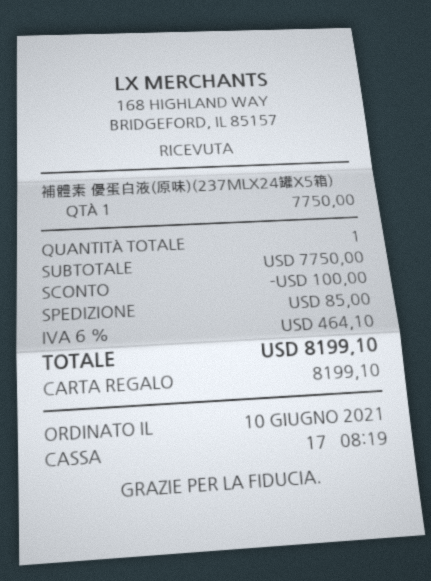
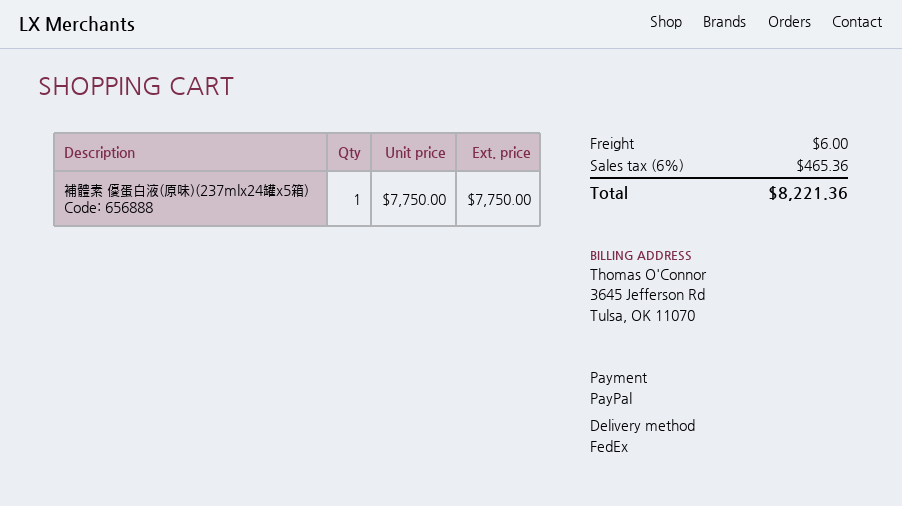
payment method: gift card -> PayPal
discount: 100.00 -> none
shipping: 85.00 -> 6.00
tax: 6% = 464.10 -> 6% = 465.36
total: 8199.10 -> 8221.36

